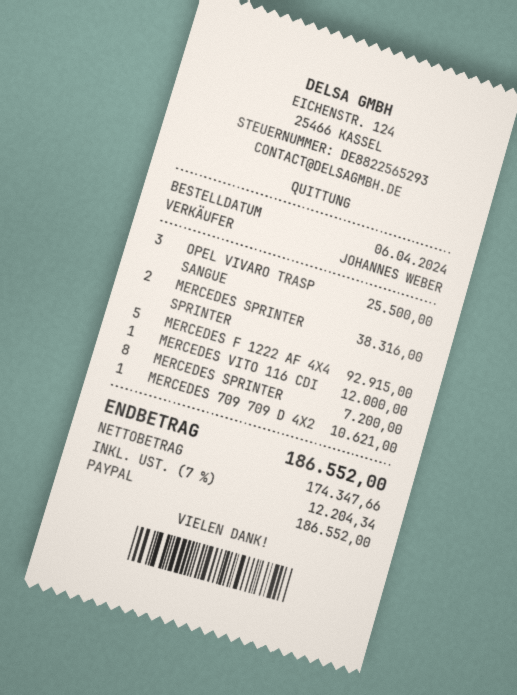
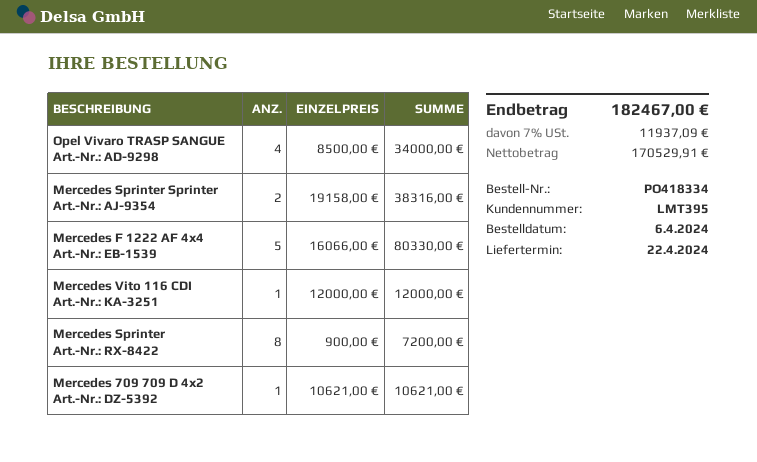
OPEL VIVARO TRASP SANGUE: 3 for 25500.00 -> 4 for 34000.00
MERCEDES F 1222 AF 4X4: 5 for 92915.00 -> 5 for 80330.00
net: 174347.66 -> 170529.91
tax: 7% = 12204.34 -> 7% = 11937.09
total: 186552.00 -> 182467.00

